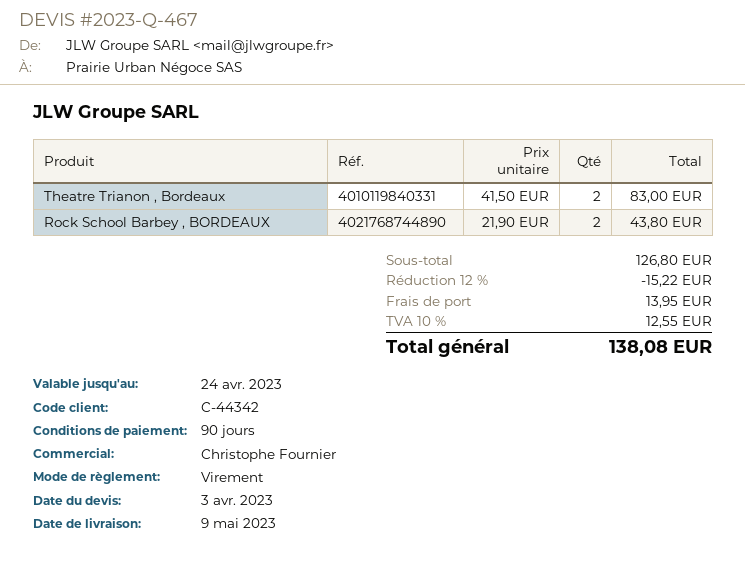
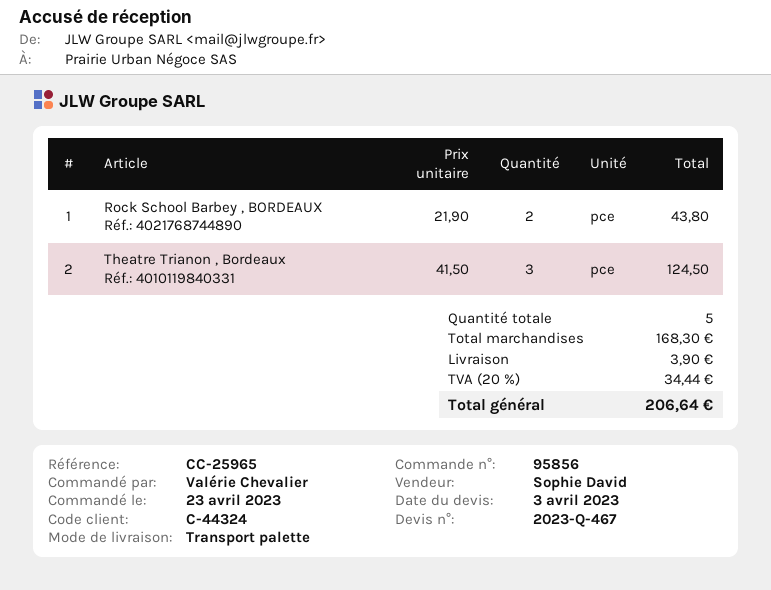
customer number: C-44342 -> C-44324
sales rep: Christophe Fournier -> Sophie David
Theatre Trianon , Bordeaux: 2 x 41.50 = 83.00 -> 3 x 41.50 = 124.50
subtotal: 126.80 -> 168.30
discount: 12% = 15.22 -> none
shipping: 13.95 -> 3.90
tax: 10% = 12.55 -> 20% = 34.44
total: 138.08 -> 206.64

